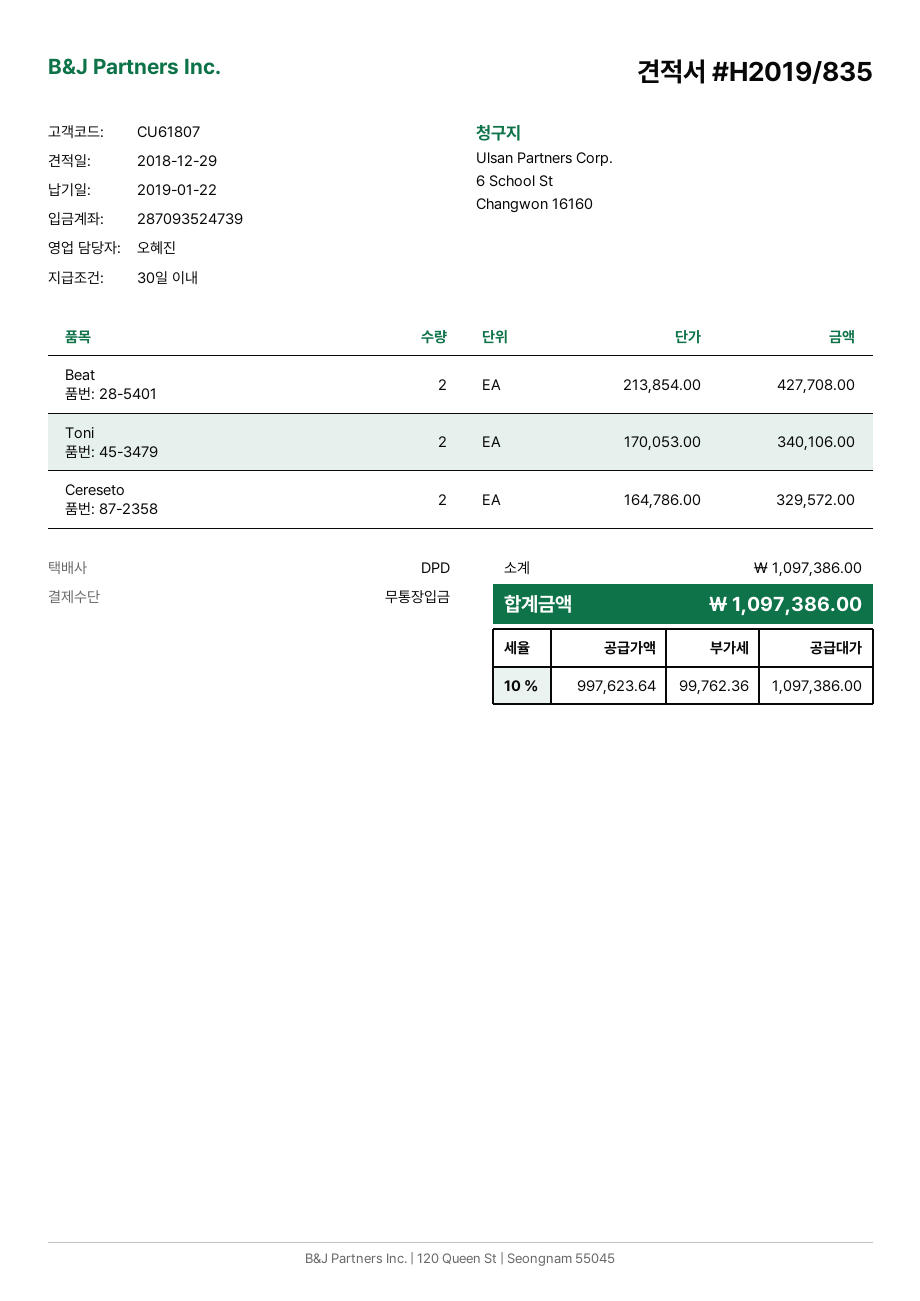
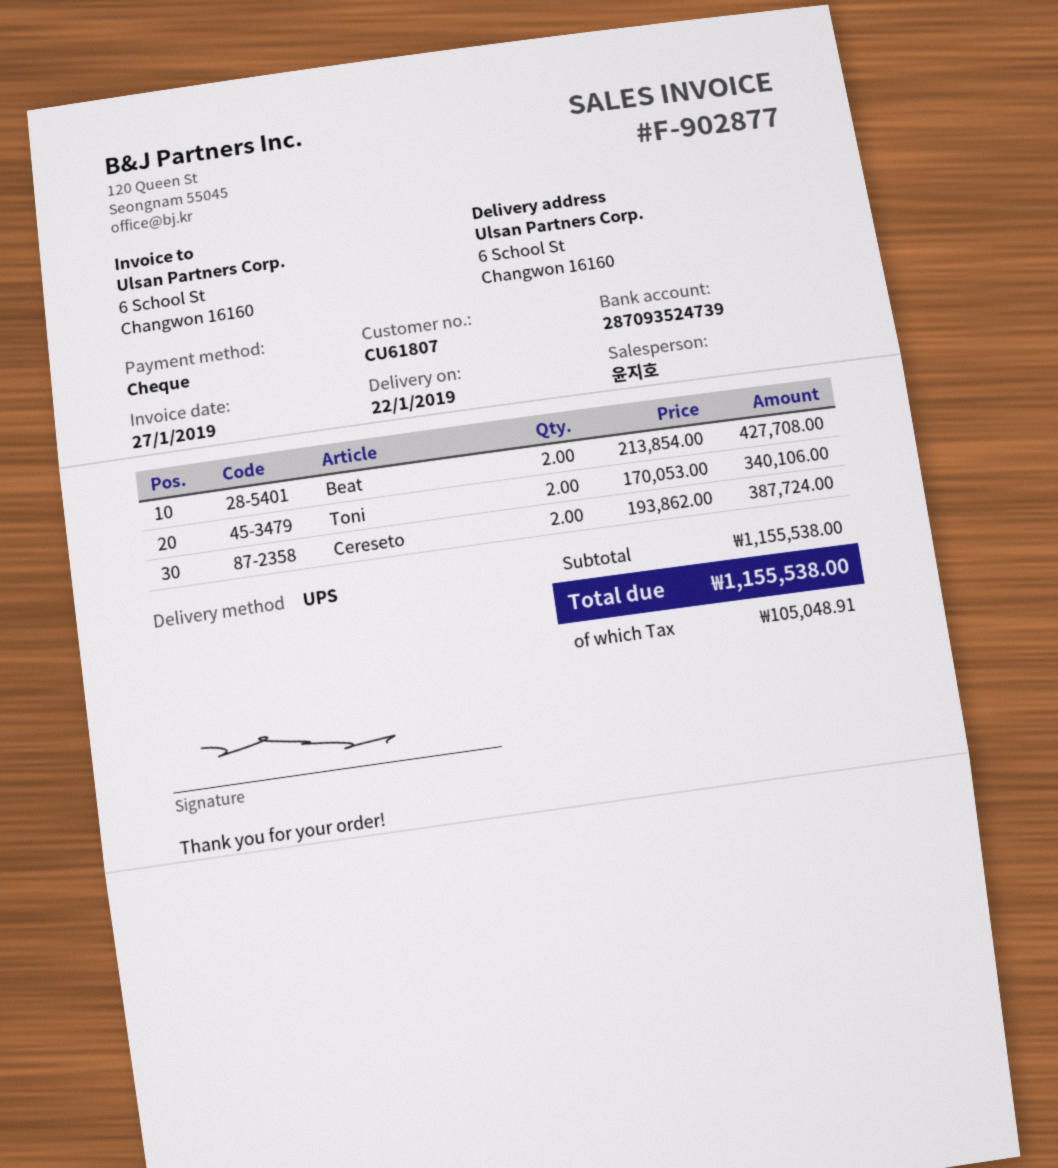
sales rep: 오혜진 -> 윤지호
payment method: bank transfer -> cheque
shipping method: DPD -> UPS
Cereseto: 2 x 164786.00 = 329572.00 -> 2 x 193862.00 = 387724.00
subtotal: 1097386.00 -> 1155538.00
tax: 99762.36 -> 105048.91
total: 1097386.00 -> 1155538.00

